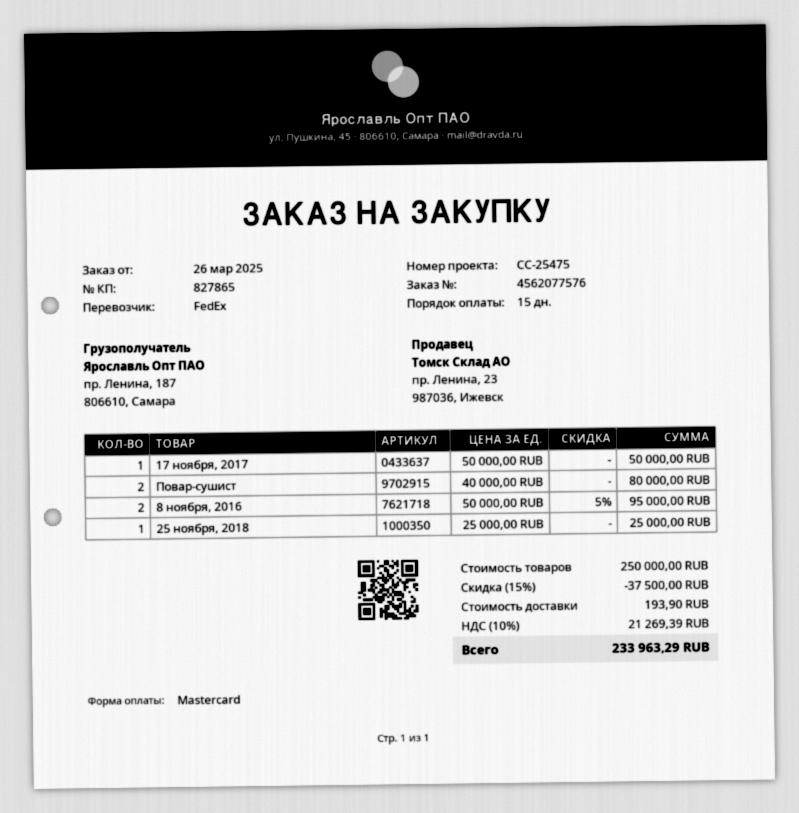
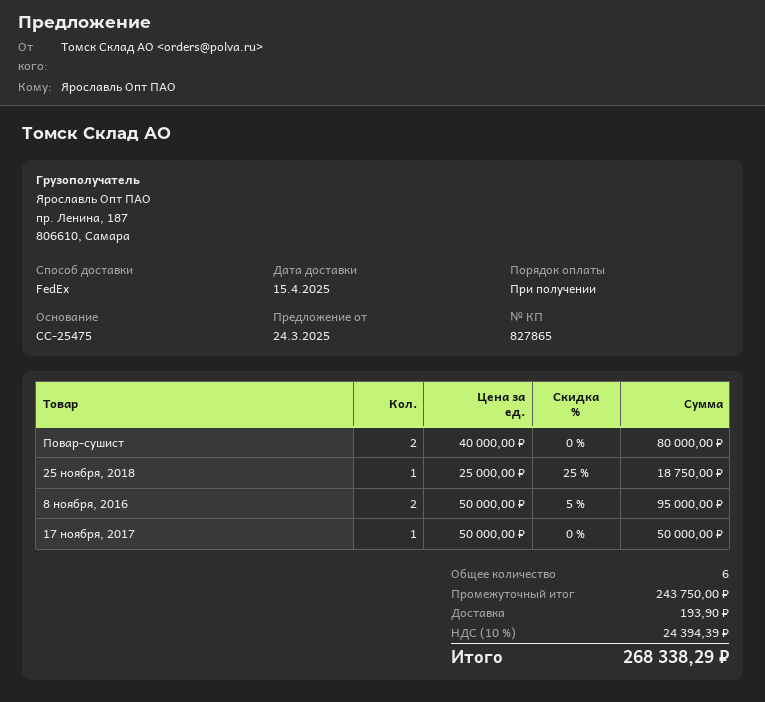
payment terms: 15 days -> on receipt
25 ноября, 2018: 1 x 25000.00 = 25000.00 -> 1 x 25000.00 - 25% = 18750.00
subtotal: 250000.00 -> 243750.00
discount: 15% = 37500.00 -> none
tax: 10% = 21269.39 -> 10% = 24394.39
total: 233963.29 -> 268338.29

